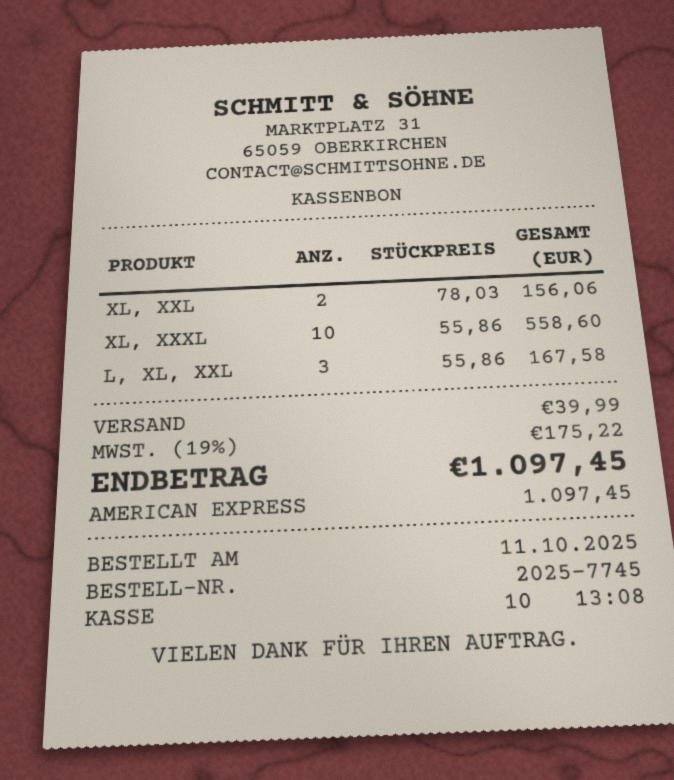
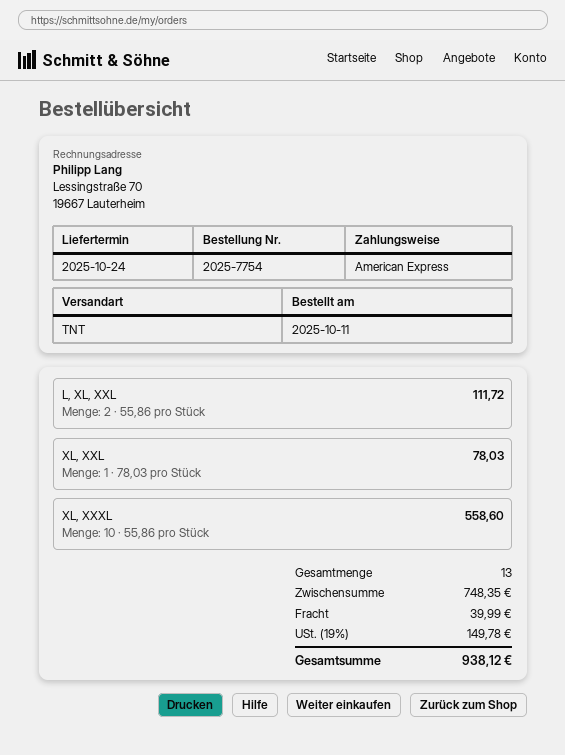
order number: 2025-7745 -> 2025-7754
XL, XXL: 2 x 78.03 = 156.06 -> 1 x 78.03 = 78.03
L, XL, XXL: 3 x 55.86 = 167.58 -> 2 x 55.86 = 111.72
tax: 19% = 175.22 -> 19% = 149.78
total: 1097.45 -> 938.12

